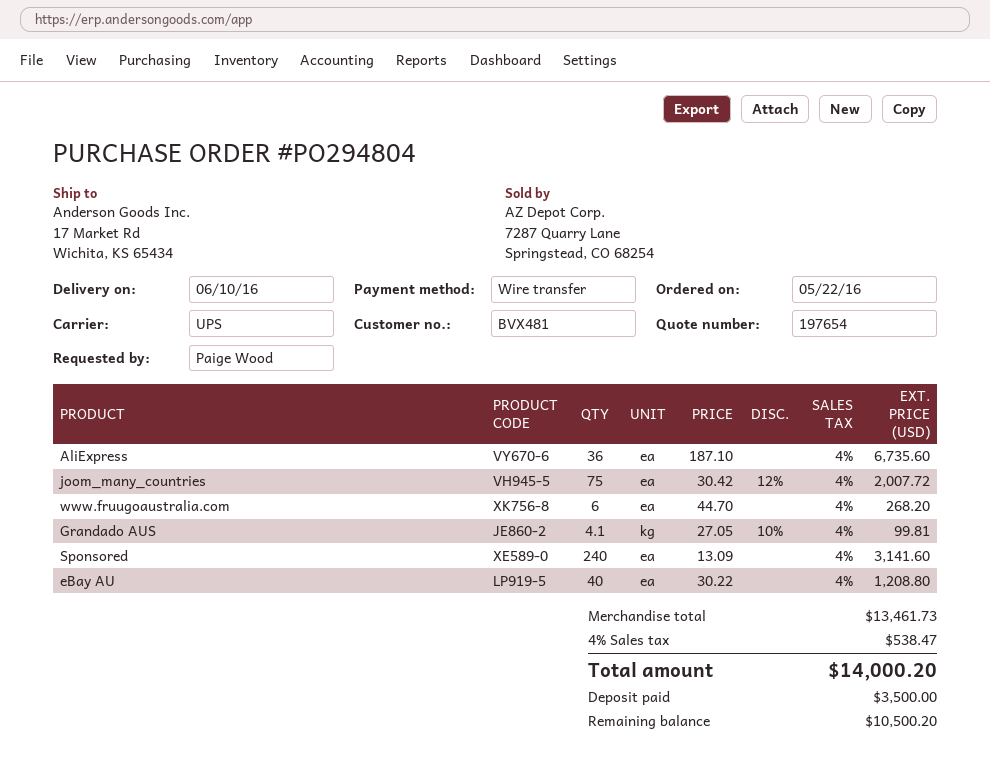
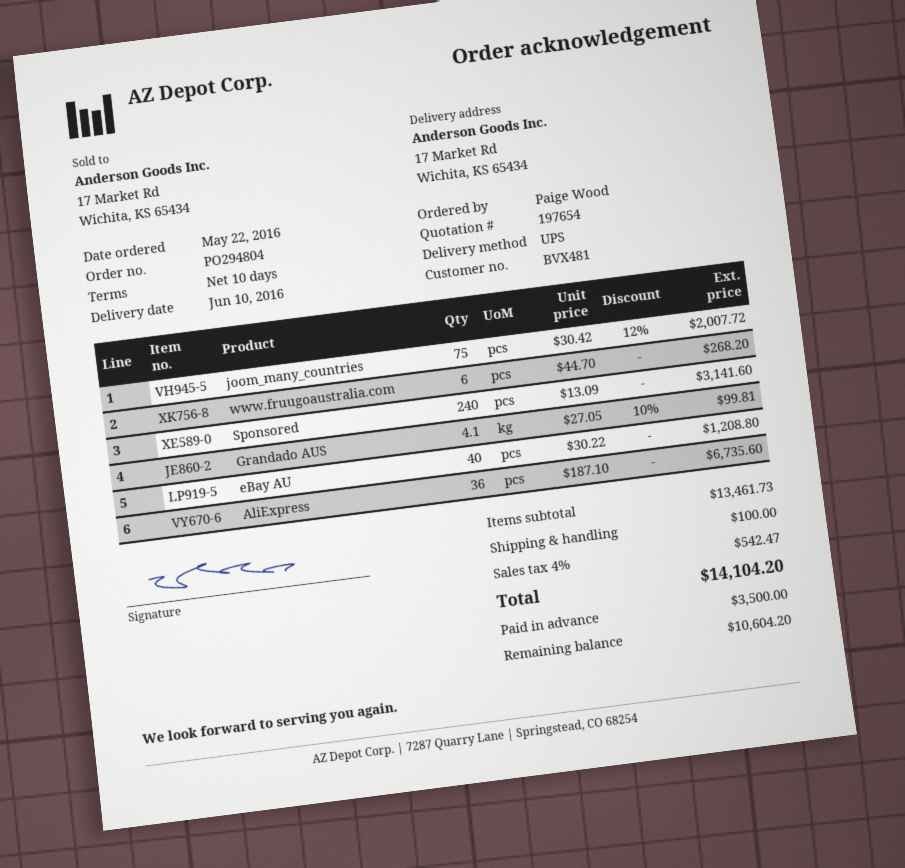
shipping: none -> 100.00
tax: 4% = 538.47 -> 4% = 542.47
total: 14000.20 -> 14104.20
balance: 10500.20 -> 10604.20

